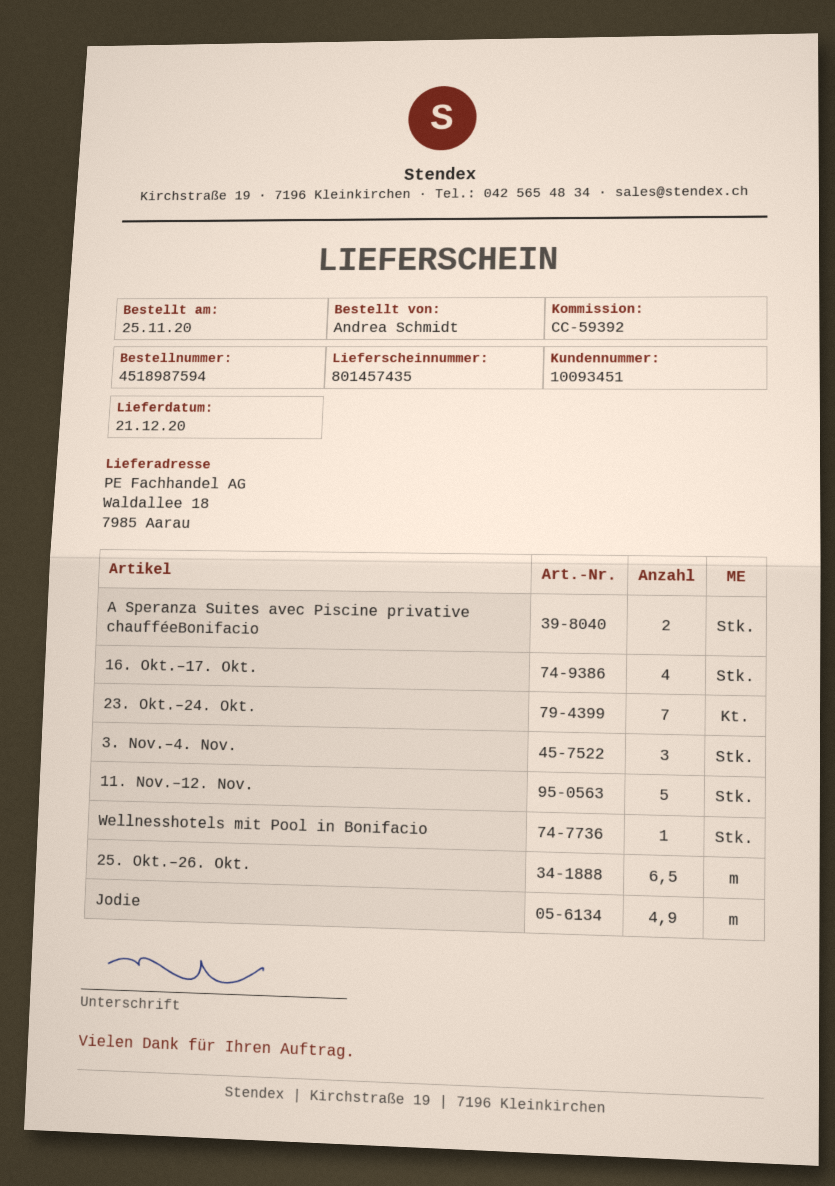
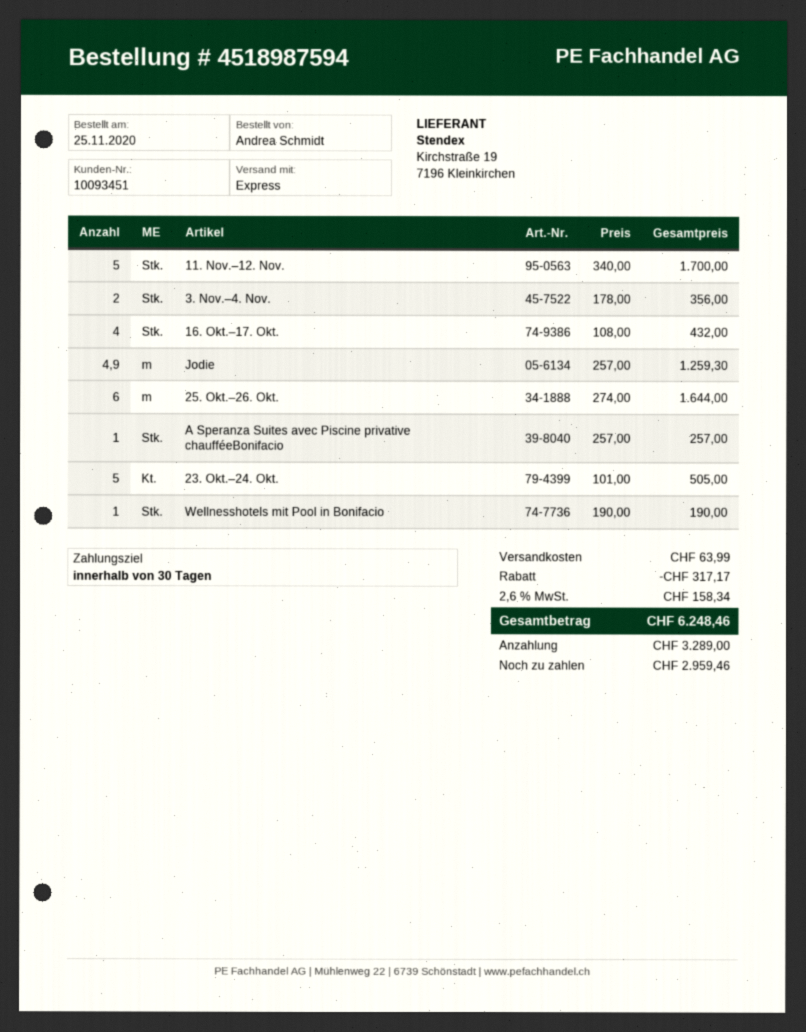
A Speranza Suites avec Piscine privative chaufféeBonifacio: 2 -> 1
23. Okt.–24. Okt.: 7 -> 5
3. Nov.–4. Nov.: 3 -> 2
25. Okt.–26. Okt.: 6.5 -> 6

